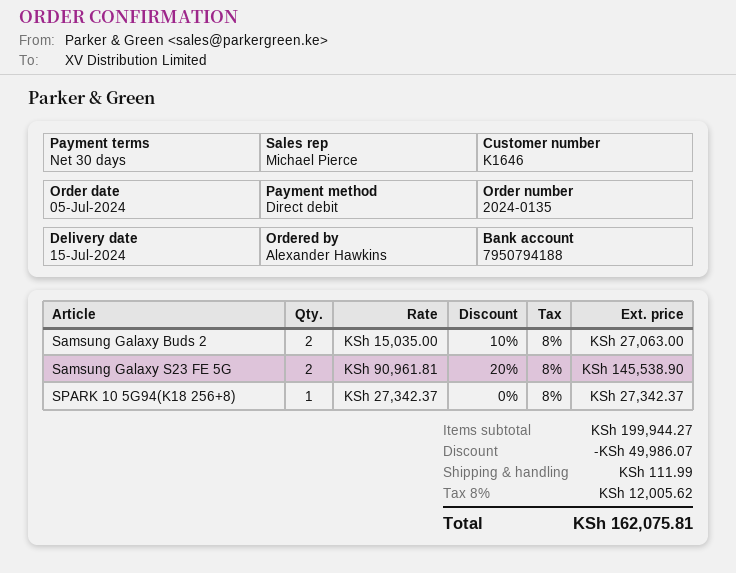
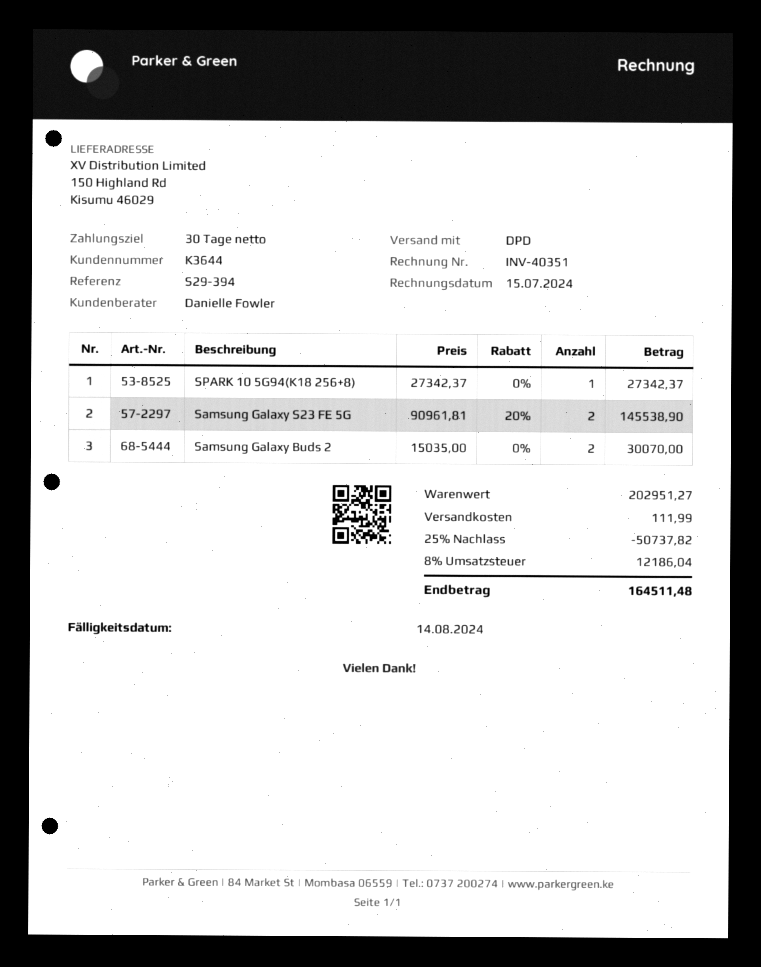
customer number: K1646 -> K3644
sales rep: Michael Pierce -> Danielle Fowler
Samsung Galaxy Buds 2: 2 x 15035.00 - 10% = 27063.00 -> 2 x 15035.00 = 30070.00
subtotal: 199944.27 -> 202951.27
discount: 49986.07 -> 50737.82
tax: 8% = 12005.62 -> 8% = 12186.04
total: 162075.81 -> 164511.48

